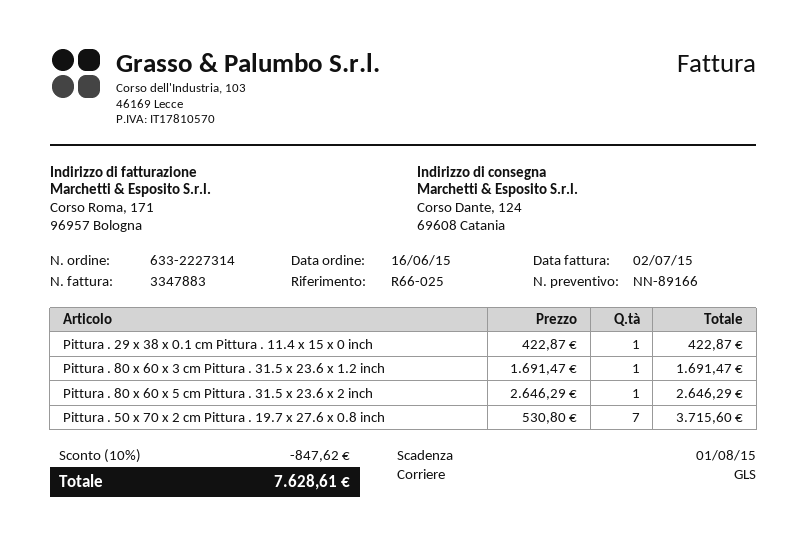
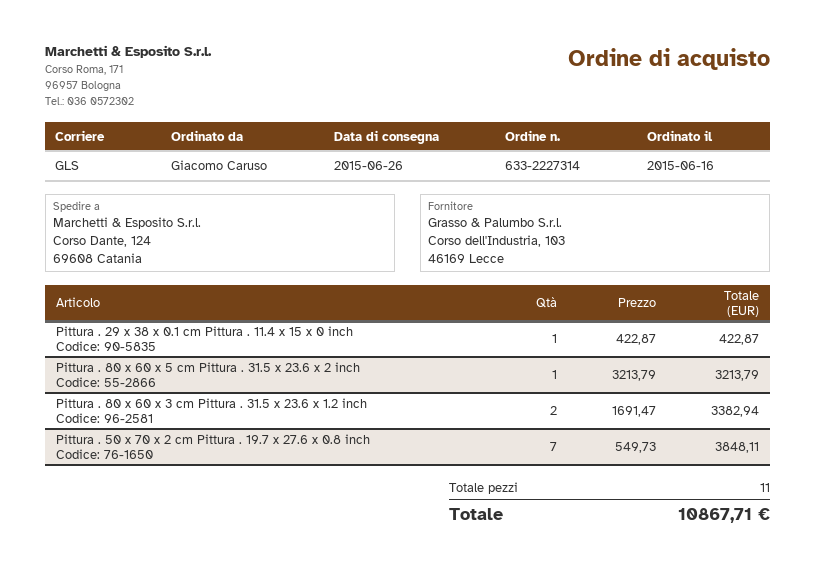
Pittura . 80 x 60 x 3 cm Pittura . 31.5 x 23.6 x 1.2 inch: 1 x 1691.47 = 1691.47 -> 2 x 1691.47 = 3382.94
Pittura . 80 x 60 x 5 cm Pittura . 31.5 x 23.6 x 2 inch: 1 x 2646.29 = 2646.29 -> 1 x 3213.79 = 3213.79
Pittura . 50 x 70 x 2 cm Pittura . 19.7 x 27.6 x 0.8 inch: 7 x 530.80 = 3715.60 -> 7 x 549.73 = 3848.11
discount: 10% = 847.62 -> none
total: 7628.61 -> 10867.71

